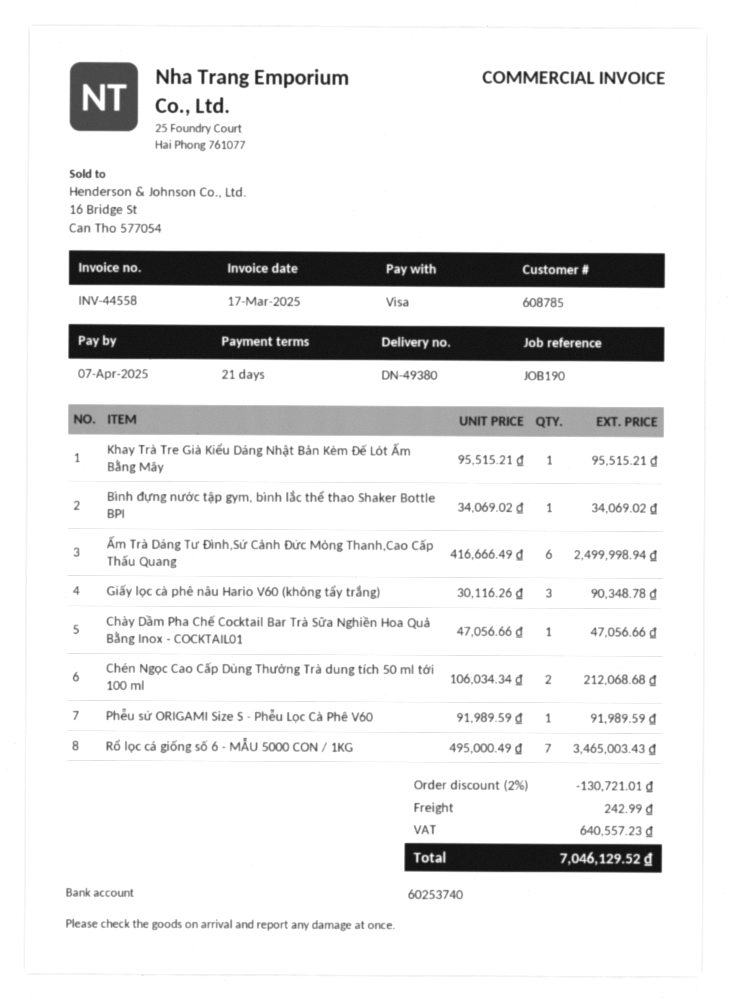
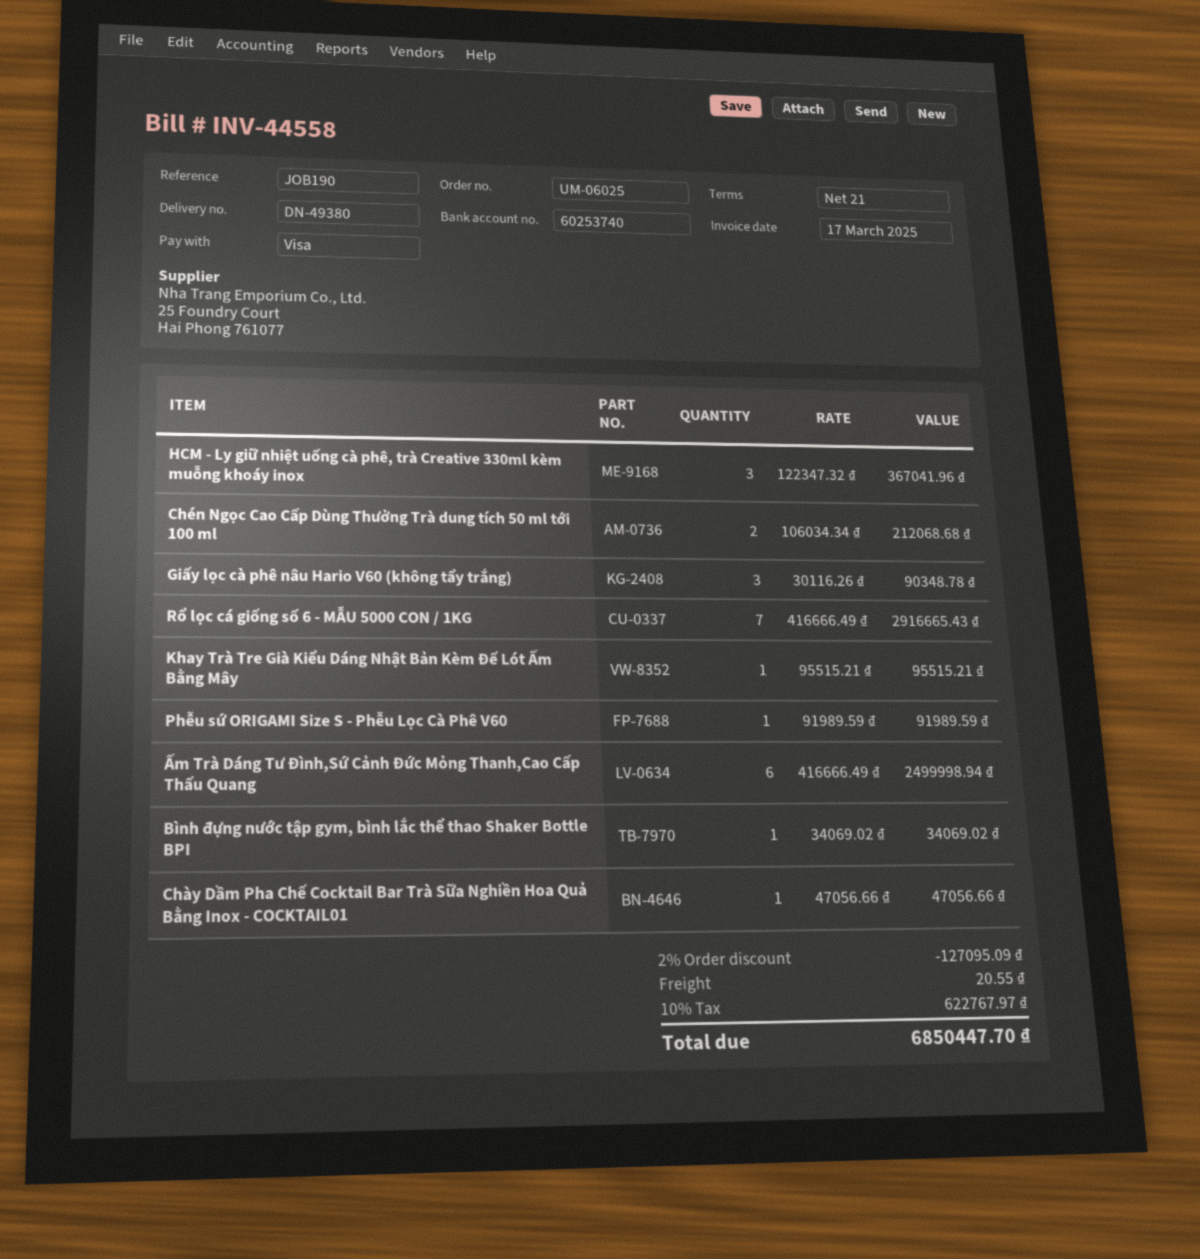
Rổ lọc cá giống số 6 - MẪU 5000 CON / 1KG: 7 x 495000.49 = 3465003.43 -> 7 x 416666.49 = 2916665.43
HCM - Ly giữ nhiệt uống cà phê, trà Creative 330ml kèm muỗng khoáy inox: none -> 3 x 122347.32 = 367041.96
discount: 2% = 130721.01 -> 2% = 127095.09
shipping: 242.99 -> 20.55
tax: 640557.23 -> 622767.97
total: 7046129.52 -> 6850447.70

